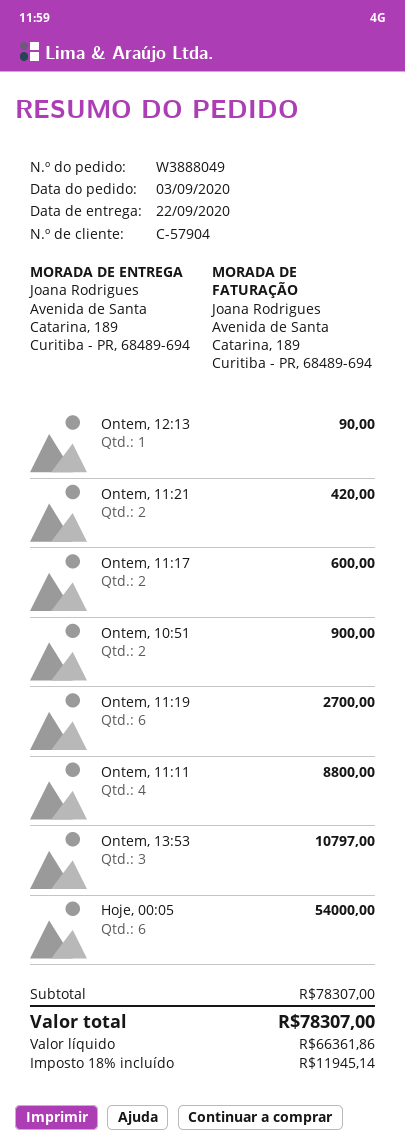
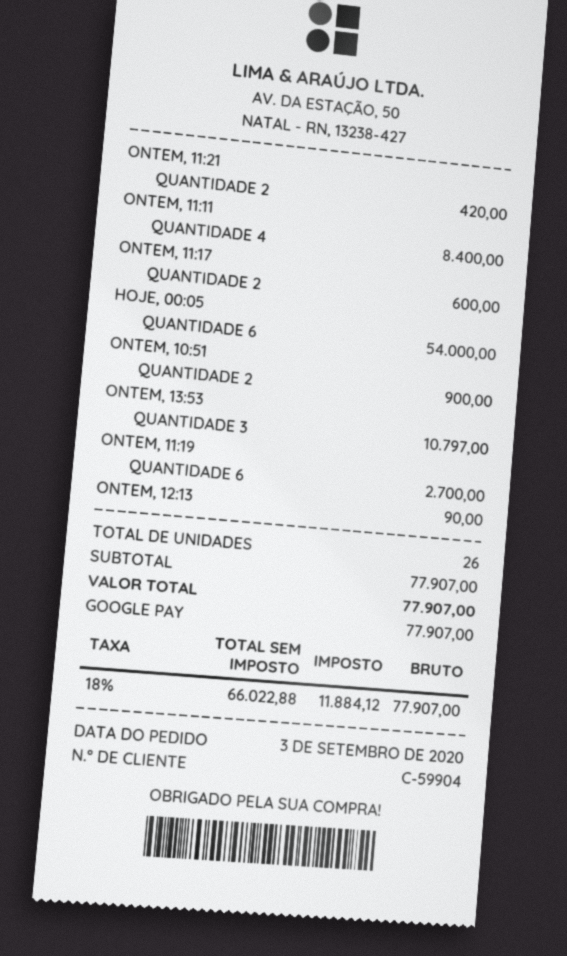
customer number: C-57904 -> C-59904
Ontem, 11:11: 4 for 8800.00 -> 4 for 8400.00
subtotal: 78307.00 -> 77907.00
net: 66361.86 -> 66022.88
tax: 18% = 11945.14 -> 18% = 11884.12
total: 78307.00 -> 77907.00

